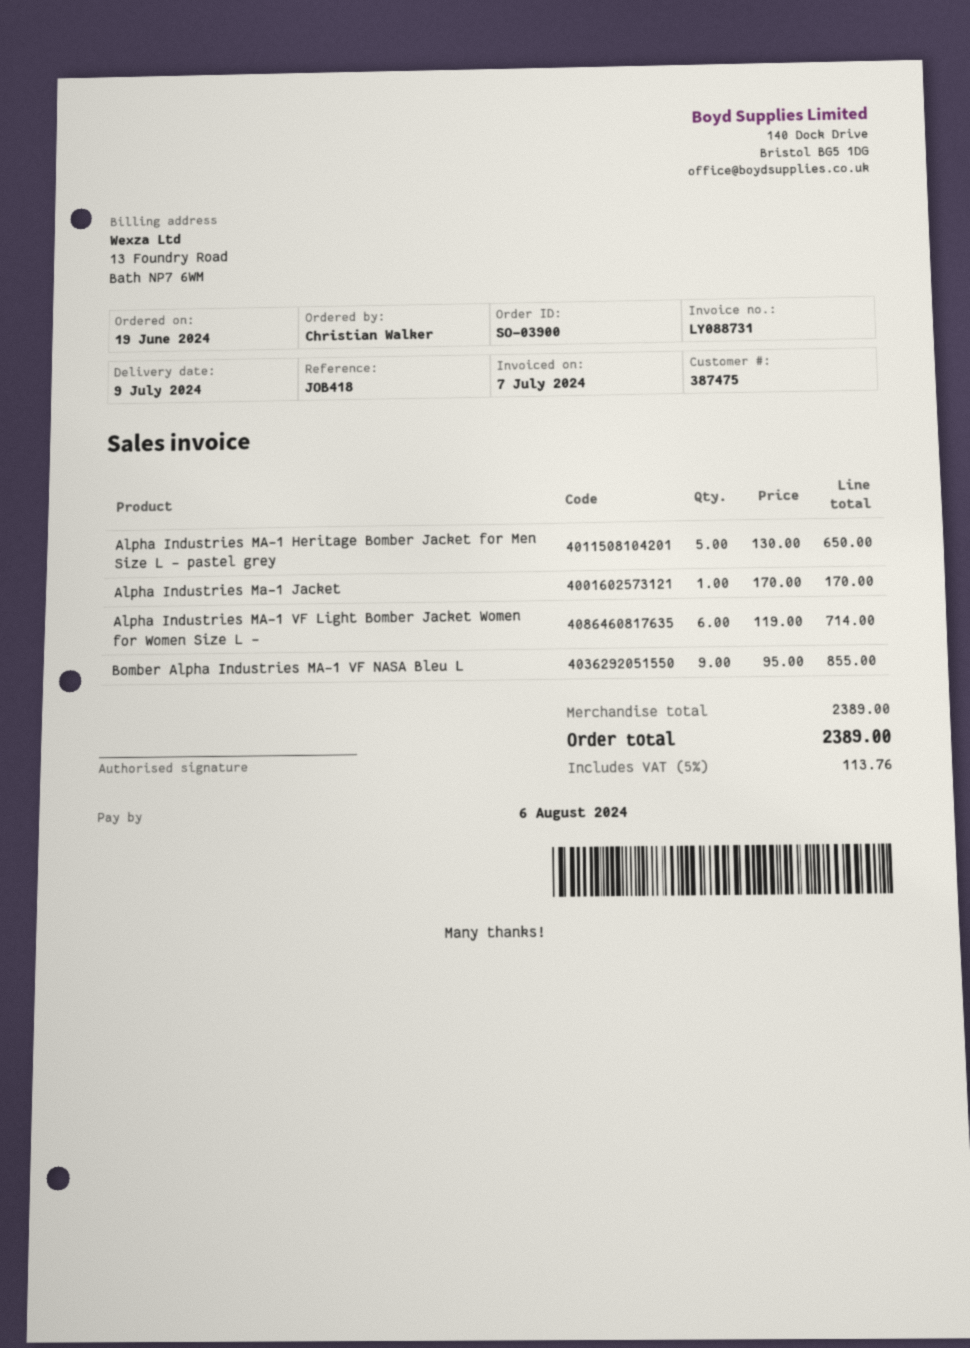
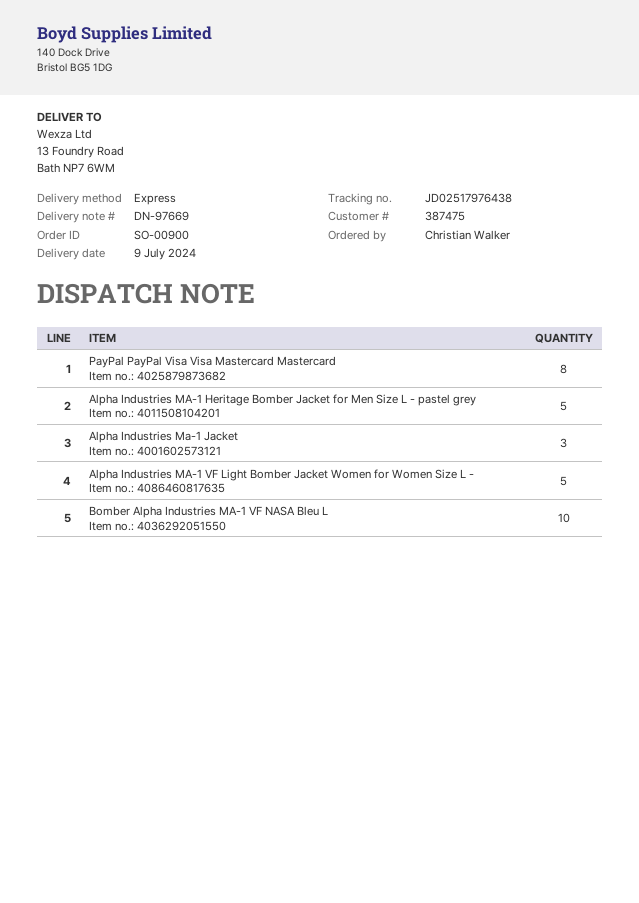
order number: SO-03900 -> SO-00900
Alpha Industries Ma-1 Jacket: 1 -> 3
Alpha Industries MA-1 VF Light Bomber Jacket Women for Women Size L -: 6 -> 5
Bomber Alpha Industries MA-1 VF NASA Bleu L: 9 -> 10
PayPal PayPal Visa Visa Mastercard Mastercard: none -> 8

